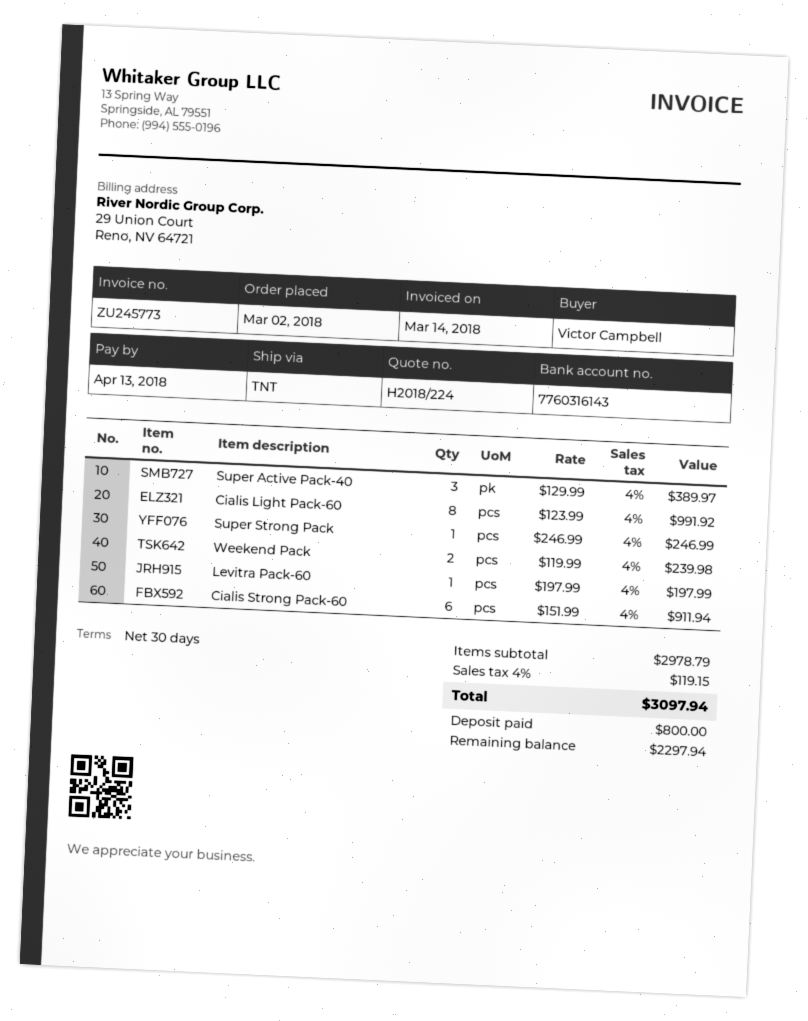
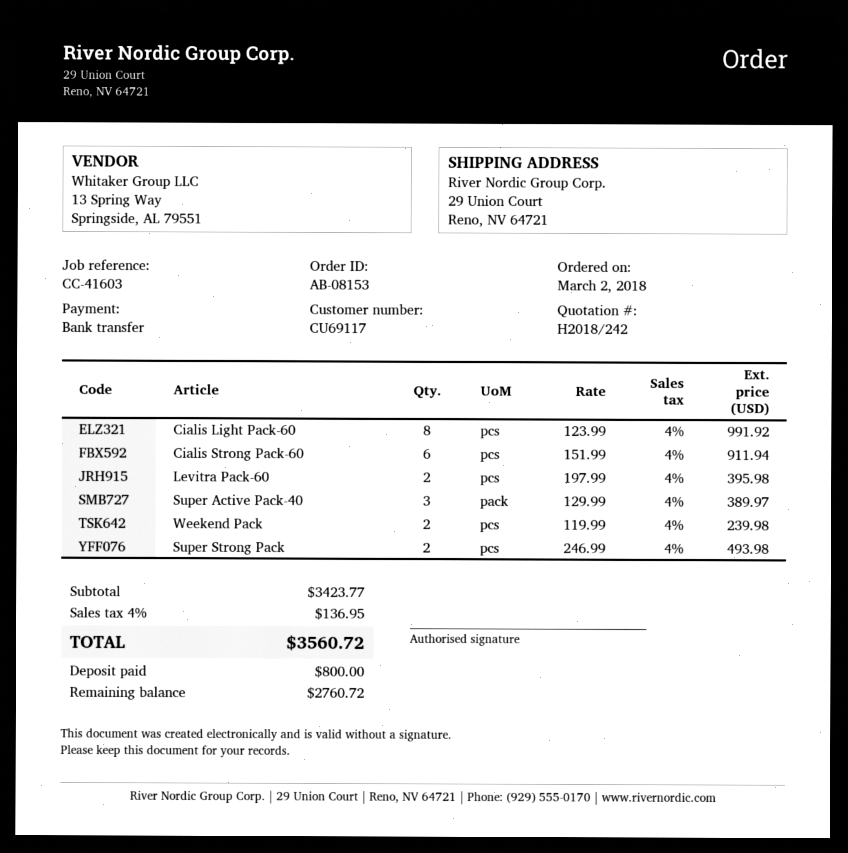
quote number: H2018/224 -> H2018/242
Super Strong Pack: 1 x 246.99 = 246.99 -> 2 x 246.99 = 493.98
Levitra Pack-60: 1 x 197.99 = 197.99 -> 2 x 197.99 = 395.98
subtotal: 2978.79 -> 3423.77
tax: 4% = 119.15 -> 4% = 136.95
total: 3097.94 -> 3560.72
balance: 2297.94 -> 2760.72

